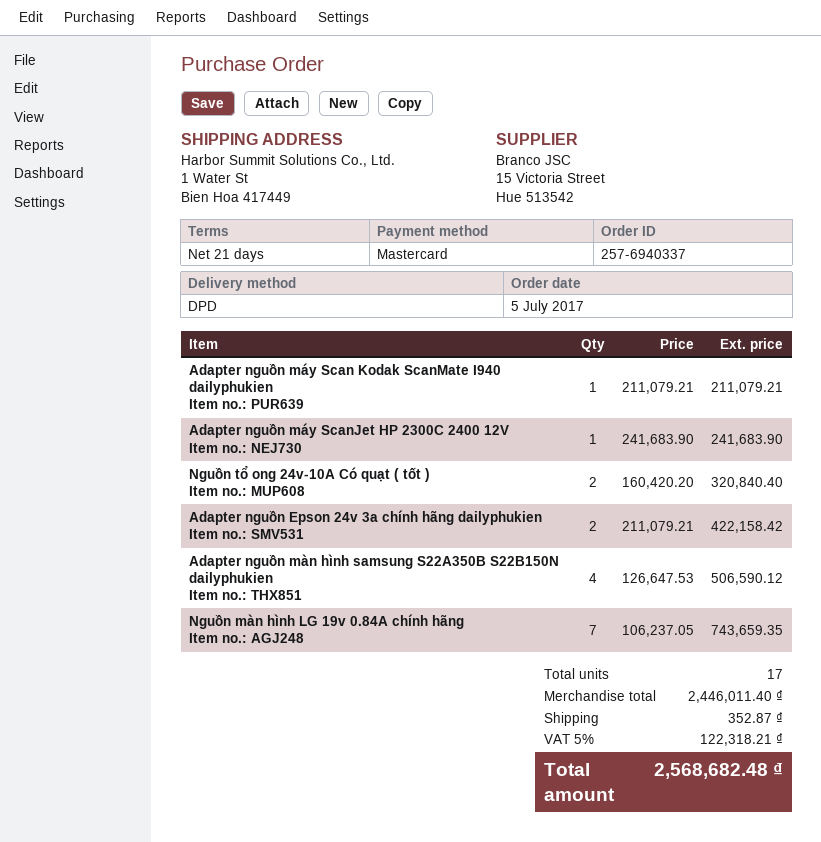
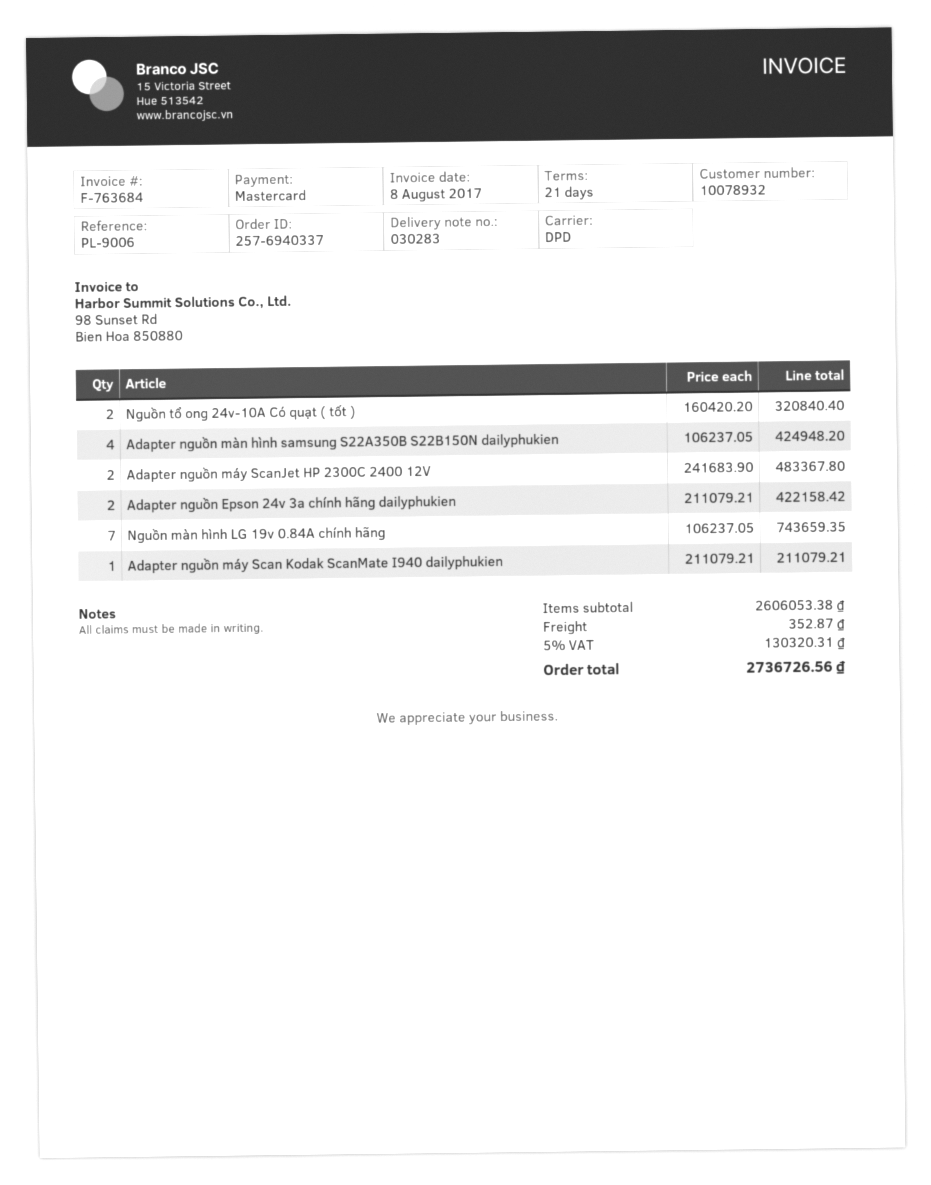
Adapter nguồn máy ScanJet HP 2300C 2400 12V: 1 x 241683.90 = 241683.90 -> 2 x 241683.90 = 483367.80
Adapter nguồn màn hình samsung S22A350B S22B150N dailyphukien: 4 x 126647.53 = 506590.12 -> 4 x 106237.05 = 424948.20
subtotal: 2446011.40 -> 2606053.38
tax: 5% = 122318.21 -> 5% = 130320.31
total: 2568682.48 -> 2736726.56

